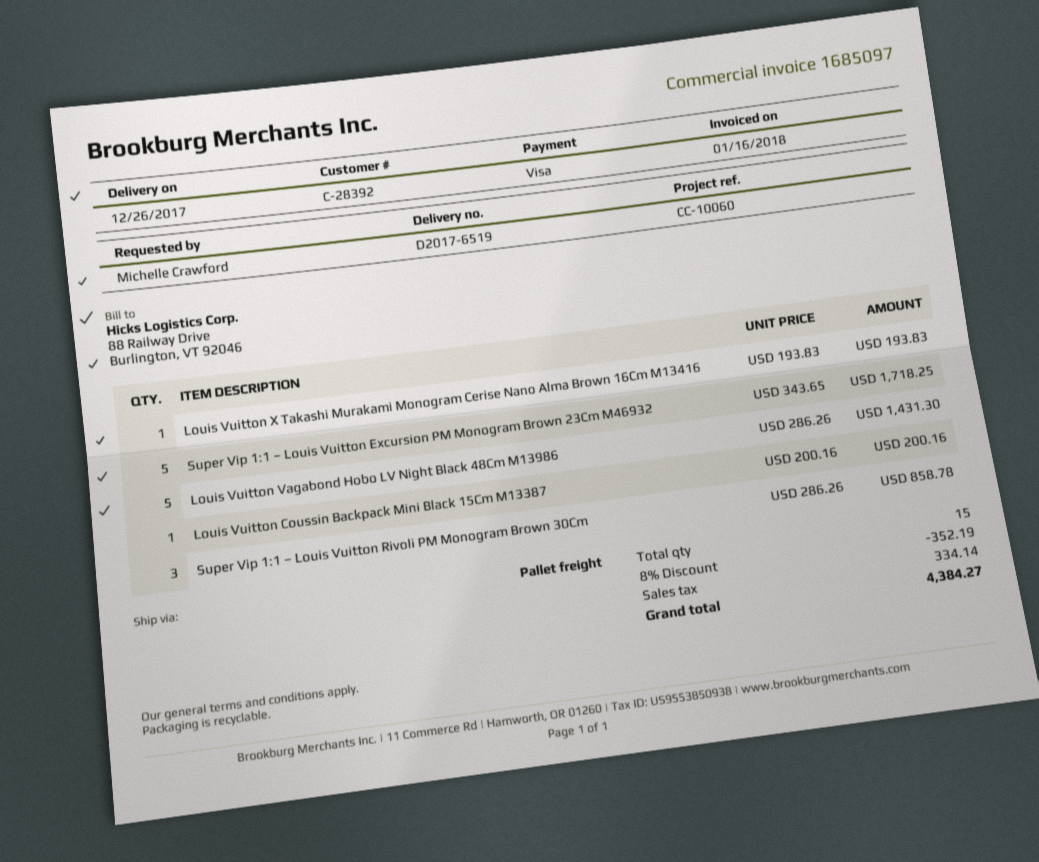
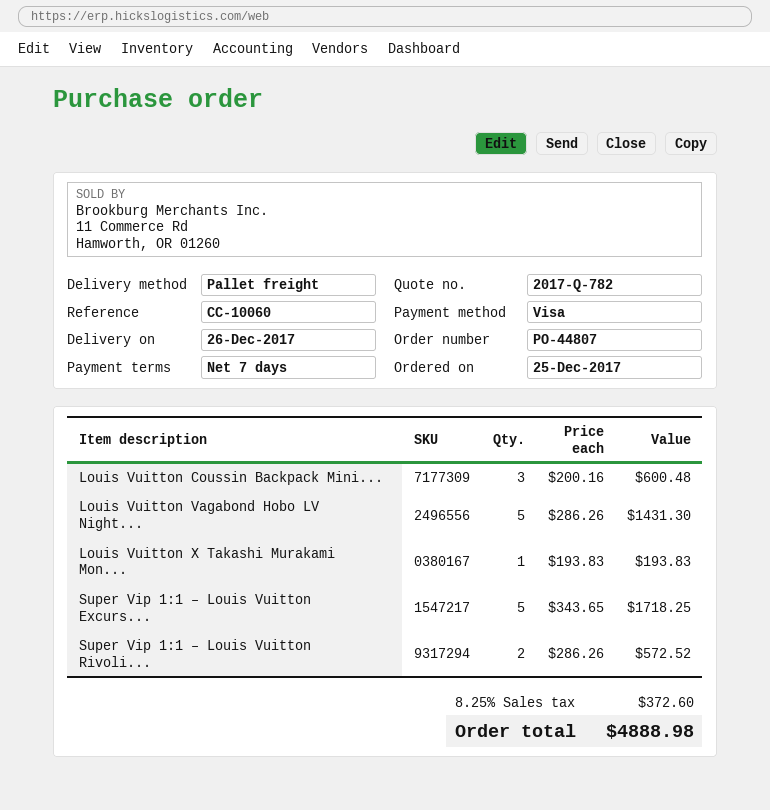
Louis Vuitton Coussin Backpack Mini Black 15Cm M13387: 1 x 200.16 = 200.16 -> 3 x 200.16 = 600.48
Super Vip 1:1 – Louis Vuitton Rivoli PM Monogram Brown 30Cm: 3 x 286.26 = 858.78 -> 2 x 286.26 = 572.52
discount: 8% = 352.19 -> none
tax: 334.14 -> 372.60
total: 4384.27 -> 4888.98

